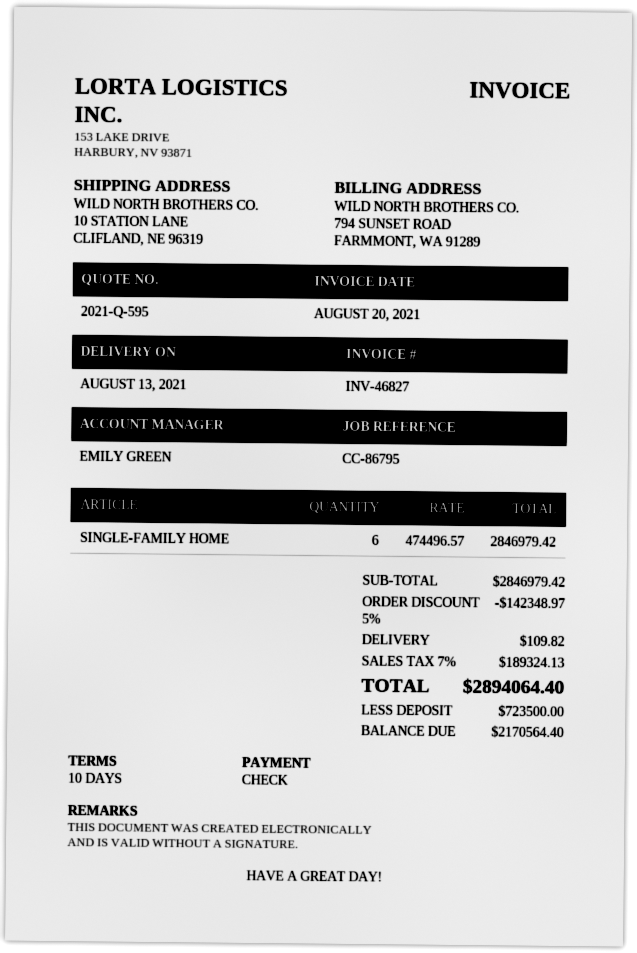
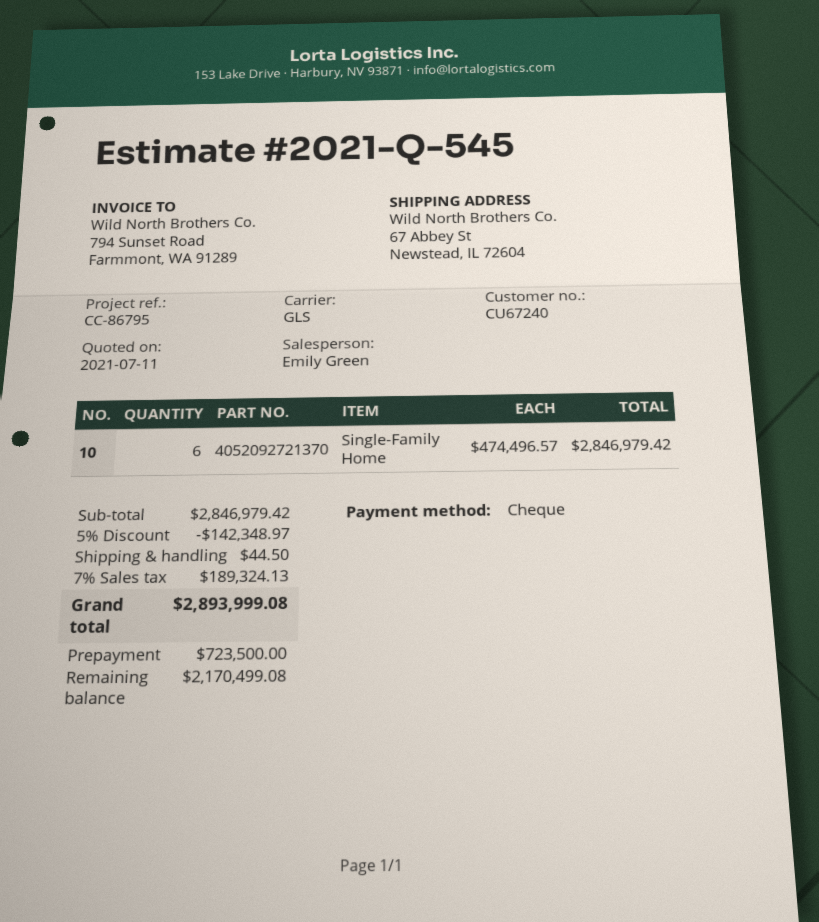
quote number: 2021-Q-595 -> 2021-Q-545
ship to: 10 STATION LANE, CLIFLAND, NE 96319 -> 67 Abbey St, Newstead, IL 72604
shipping: 109.82 -> 44.50
total: 2894064.40 -> 2893999.08
balance: 2170564.40 -> 2170499.08

